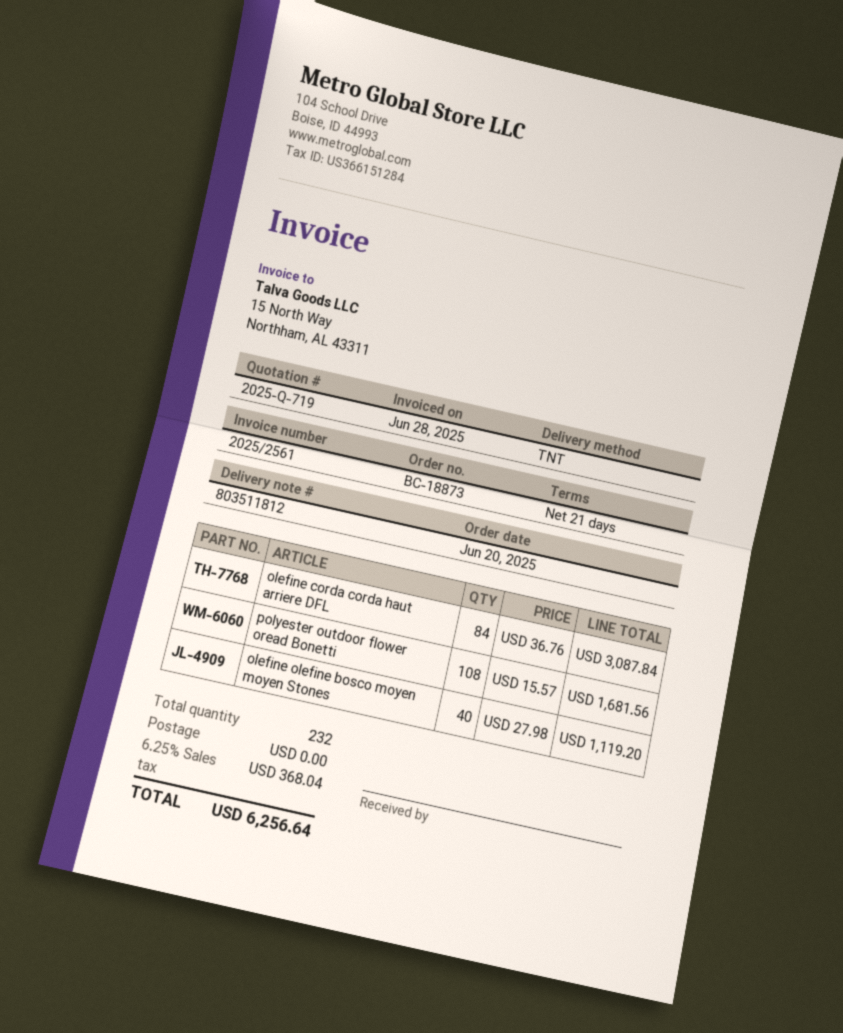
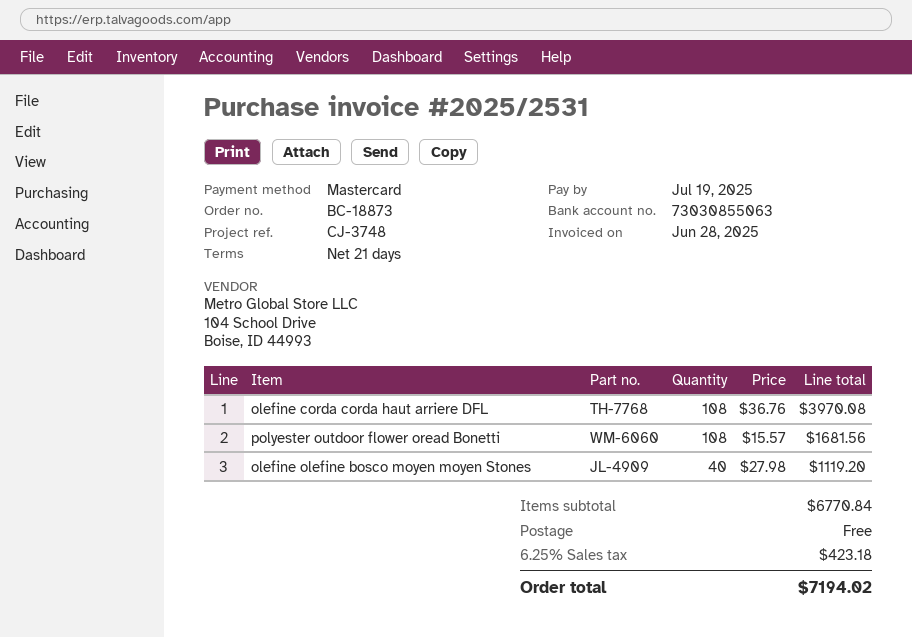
invoice number: 2025/2561 -> 2025/2531
olefine corda corda haut arriere DFL: 84 x 36.76 = 3087.84 -> 108 x 36.76 = 3970.08
tax: 6.25% = 368.04 -> 6.25% = 423.18
total: 6256.64 -> 7194.02

